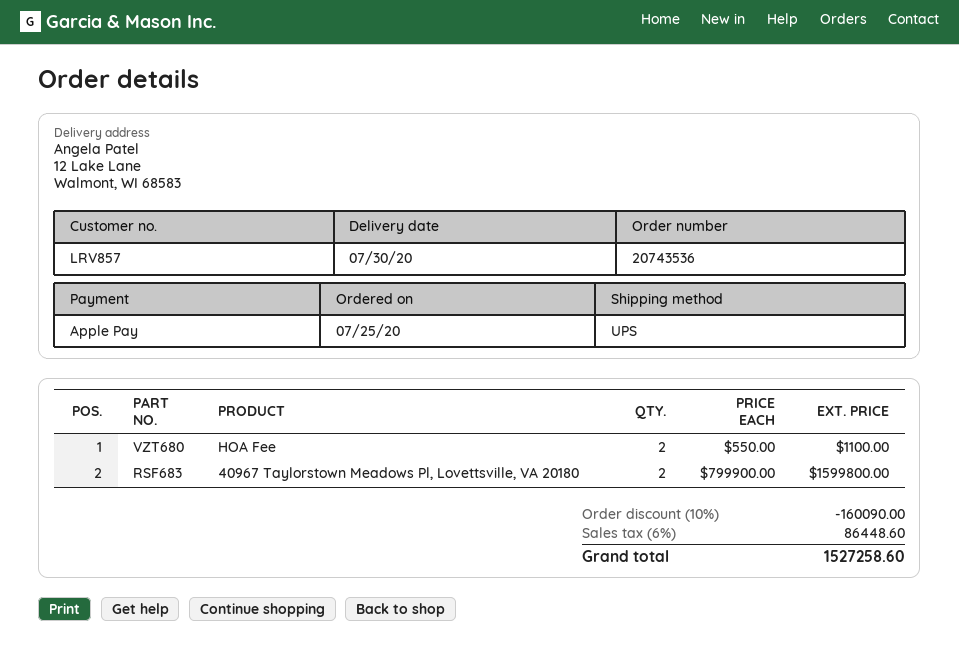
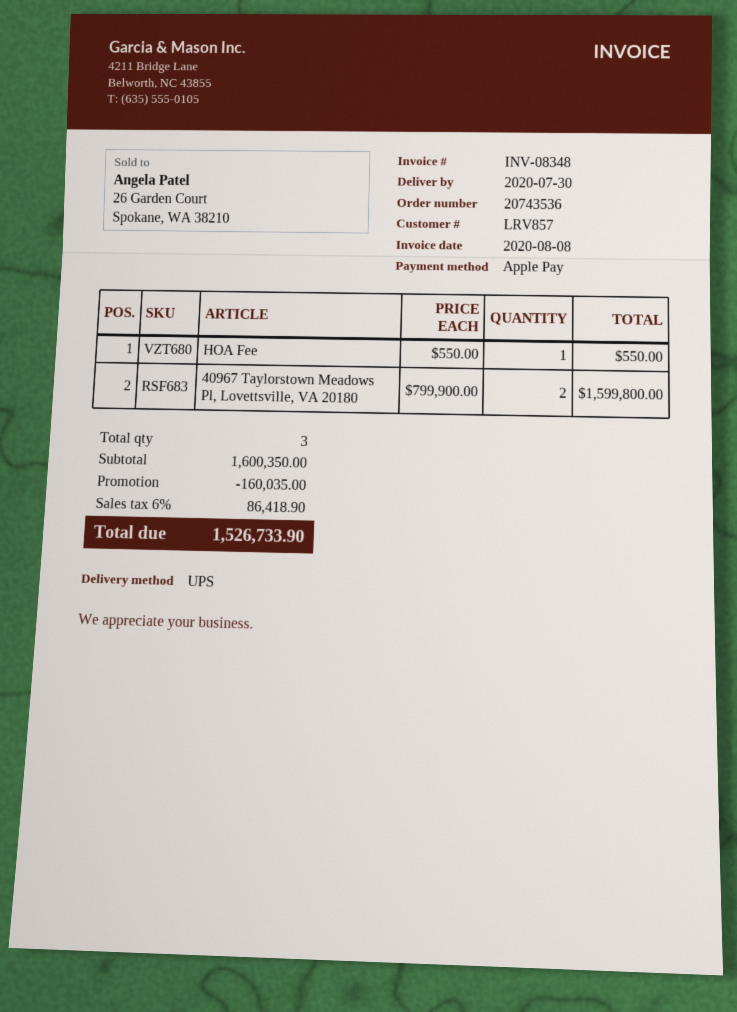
HOA Fee: 2 x 550.00 = 1100.00 -> 1 x 550.00 = 550.00
discount: 160090.00 -> 160035.00
tax: 6% = 86448.60 -> 6% = 86418.90
total: 1527258.60 -> 1526733.90

